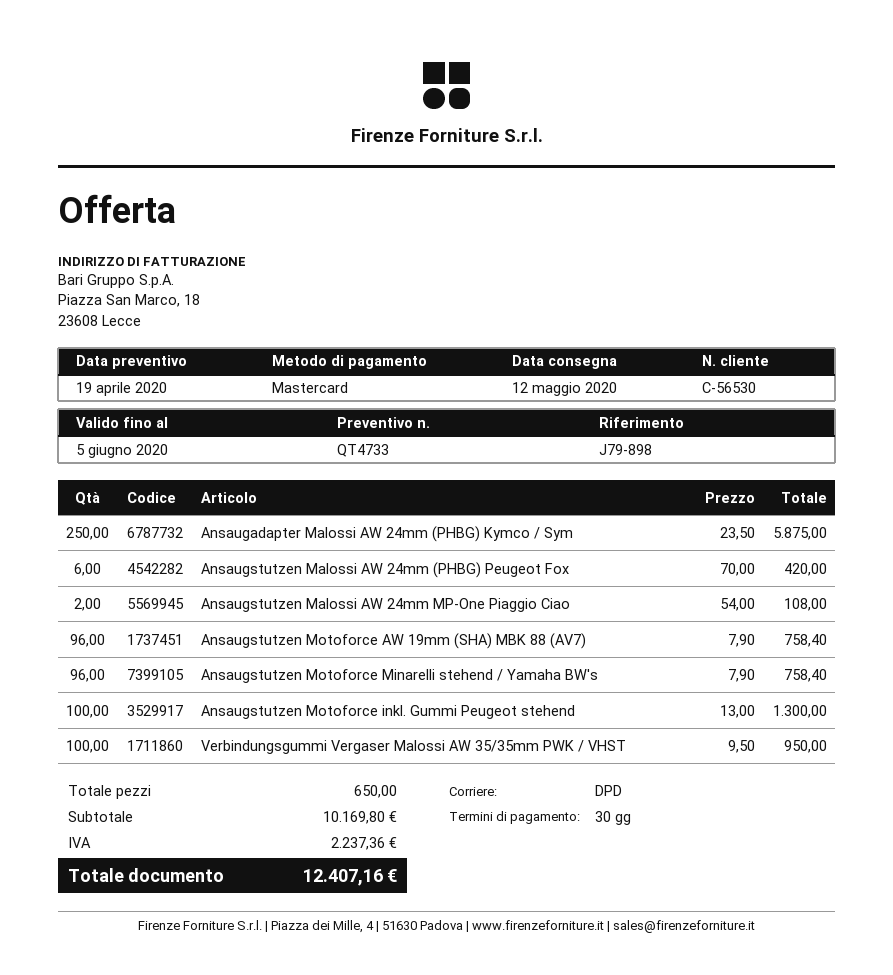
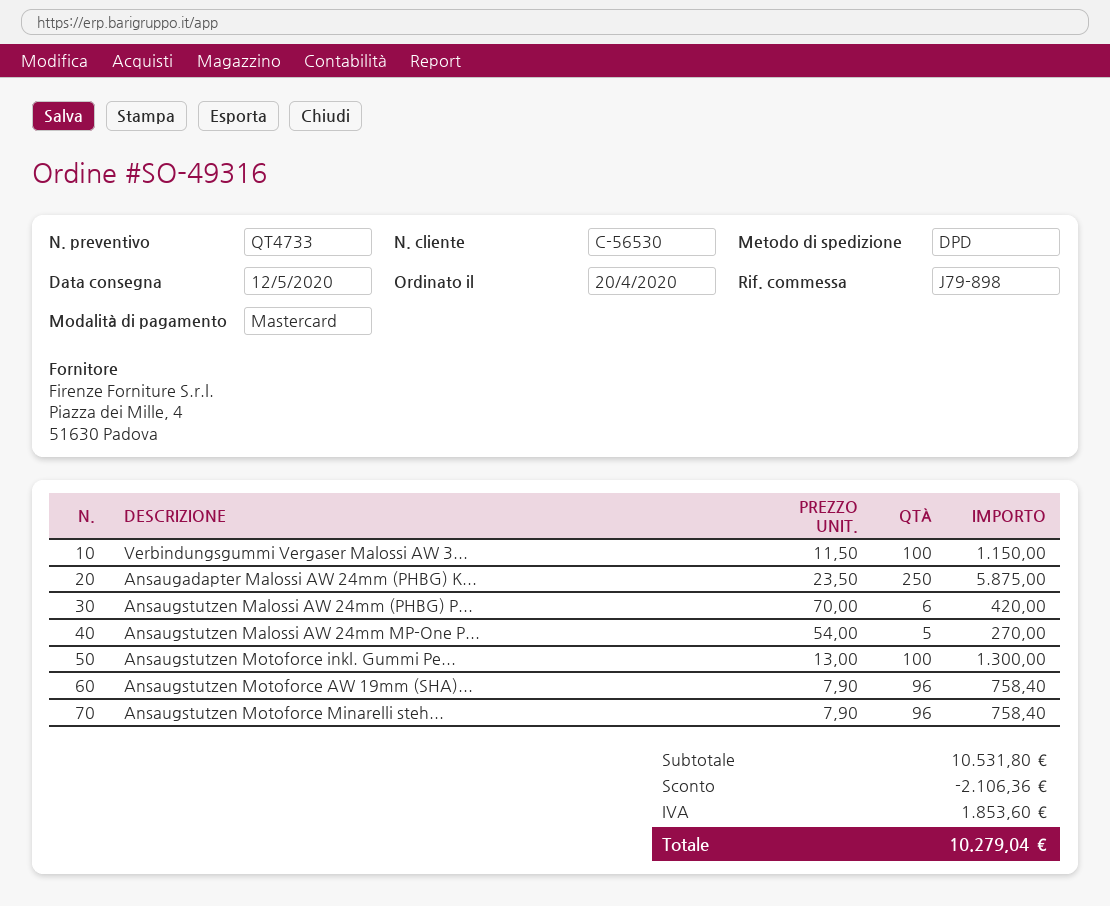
Ansaugstutzen Malossi AW 24mm MP-One Piaggio Ciao: 2 x 54.00 = 108.00 -> 5 x 54.00 = 270.00
Verbindungsgummi Vergaser Malossi AW 35/35mm PWK / VHST: 100 x 9.50 = 950.00 -> 100 x 11.50 = 1150.00
subtotal: 10169.80 -> 10531.80
discount: none -> 2106.36
tax: 2237.36 -> 1853.60
total: 12407.16 -> 10279.04

